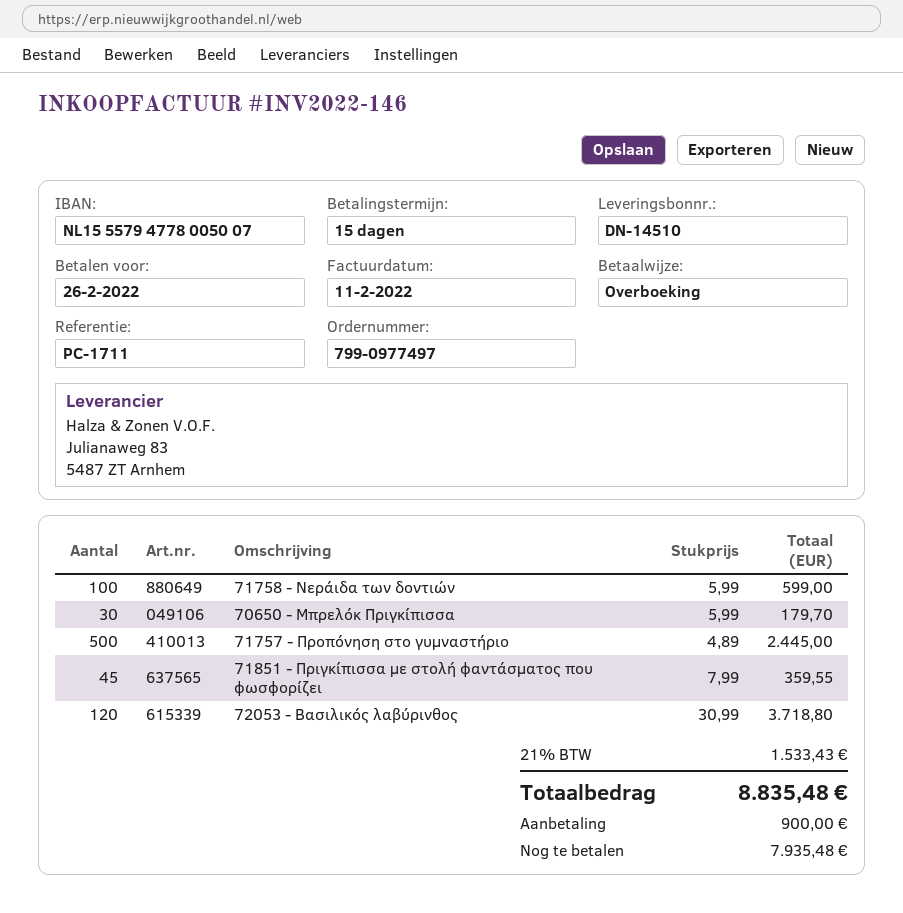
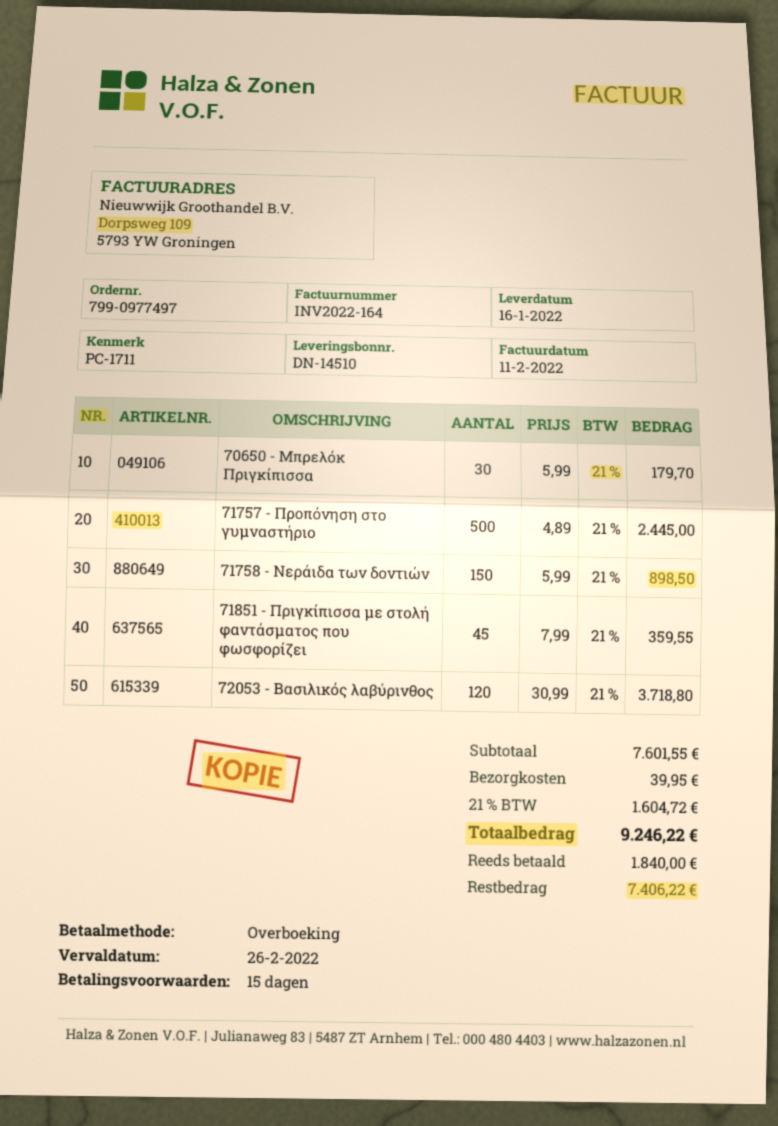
invoice number: INV2022-146 -> INV2022-164
71758 - Νεράιδα των δοντιών: 100 x 5.99 = 599.00 -> 150 x 5.99 = 898.50
shipping: none -> 39.95
tax: 21% = 1533.43 -> 21% = 1604.72
total: 8835.48 -> 9246.22
deposit: 900.00 -> 1840.00
balance: 7935.48 -> 7406.22

